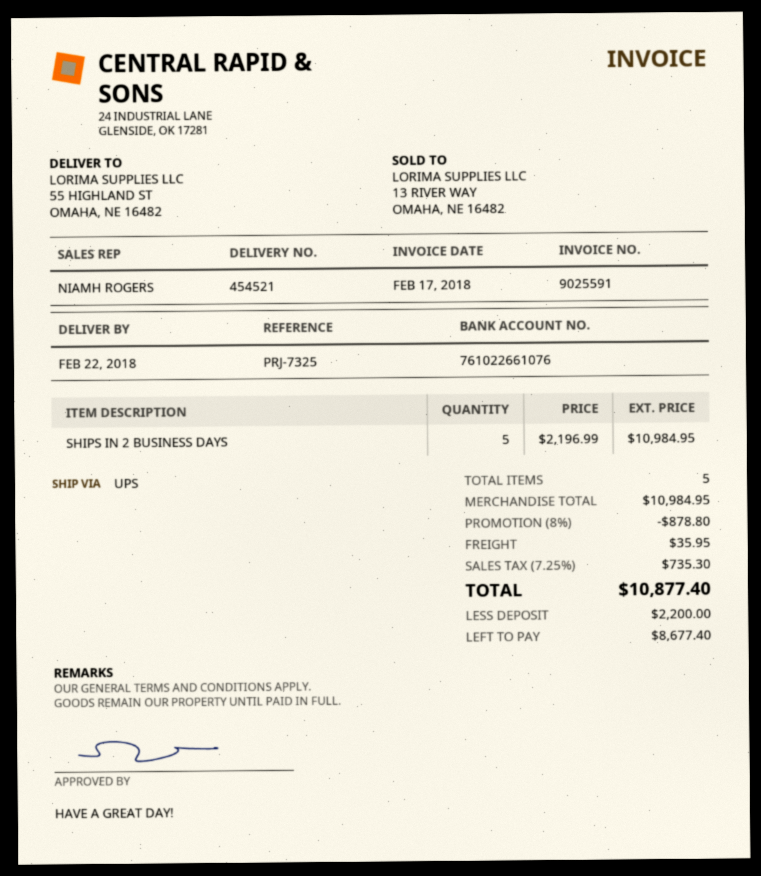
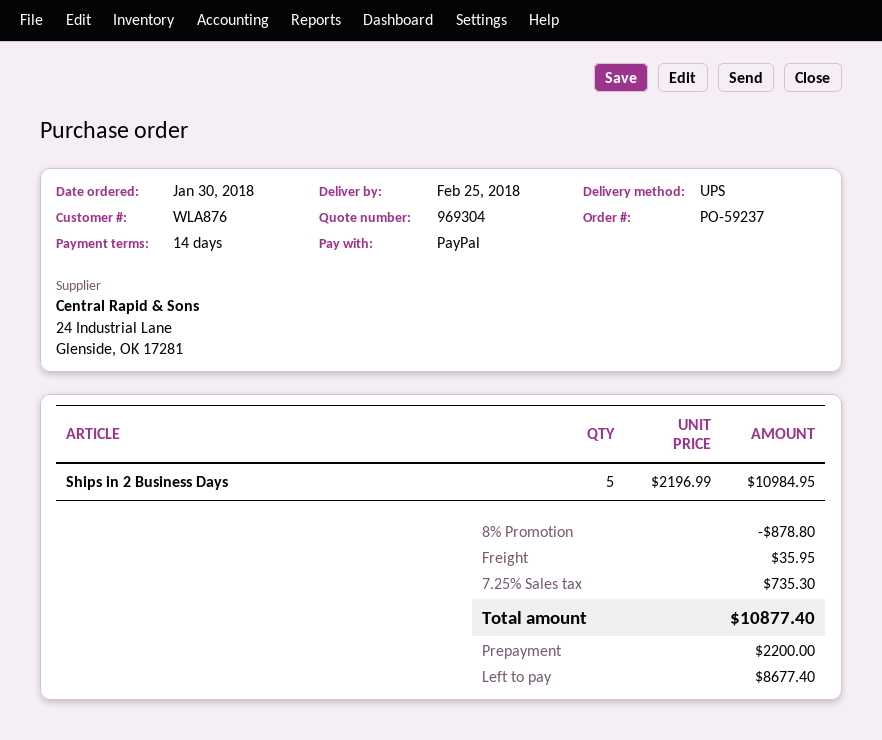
delivery date: 2018-02-22 -> 2018-02-25

